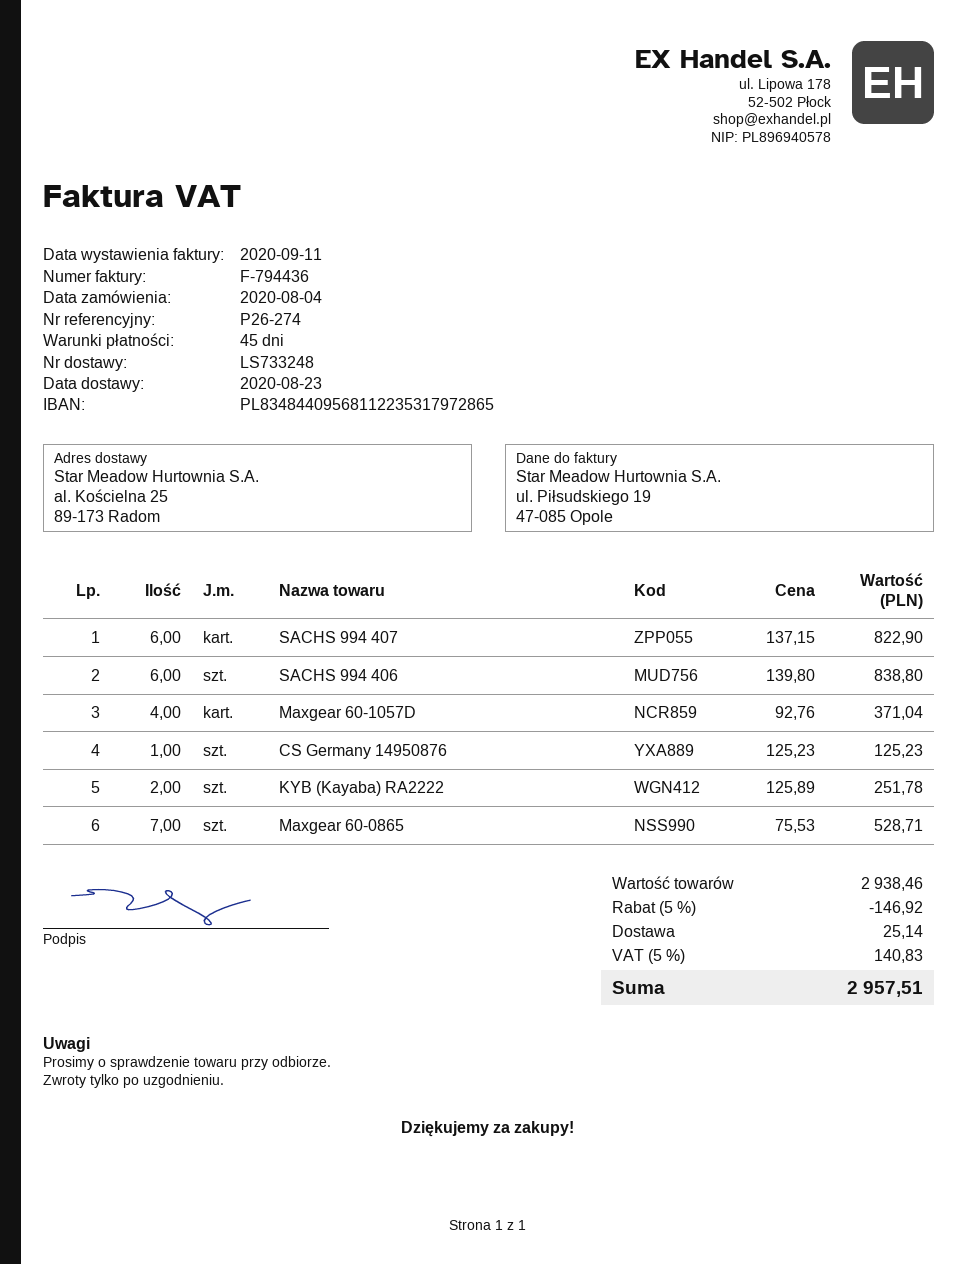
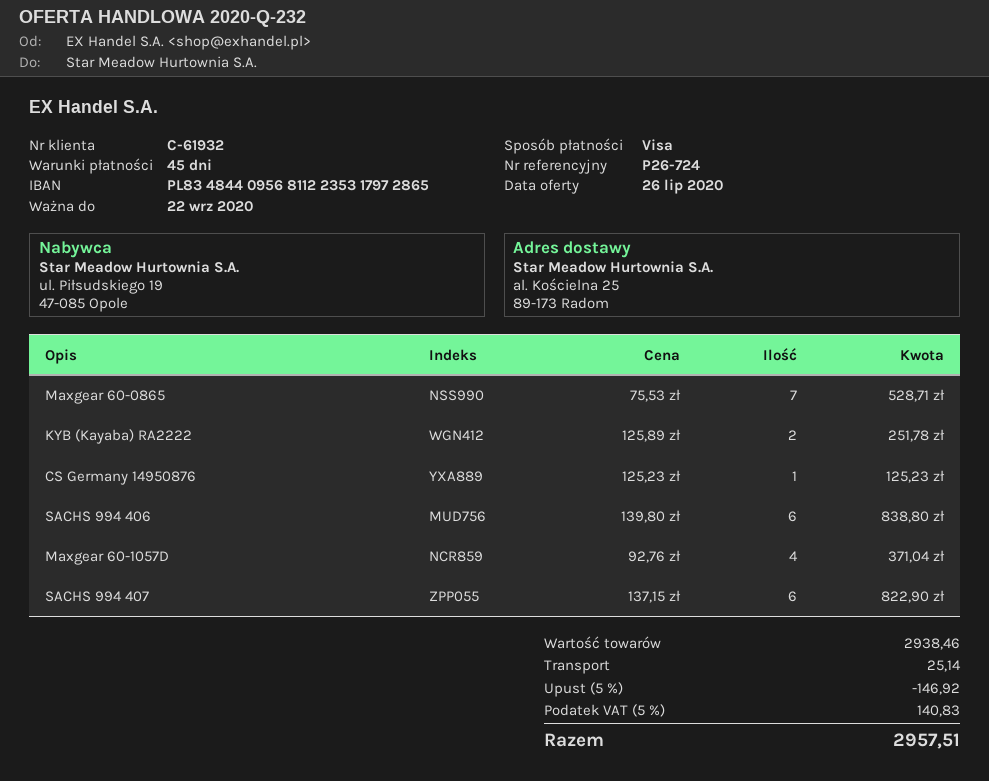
reference: P26-274 -> P26-724

